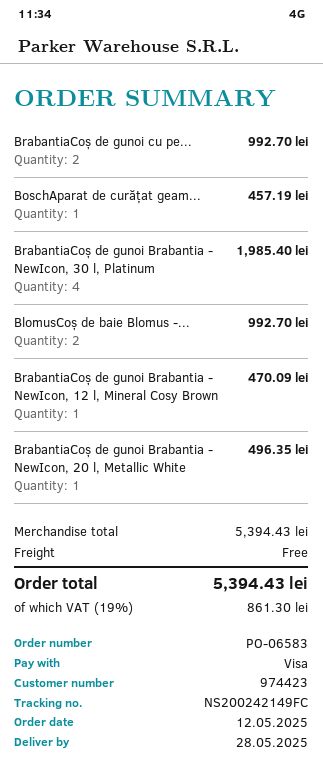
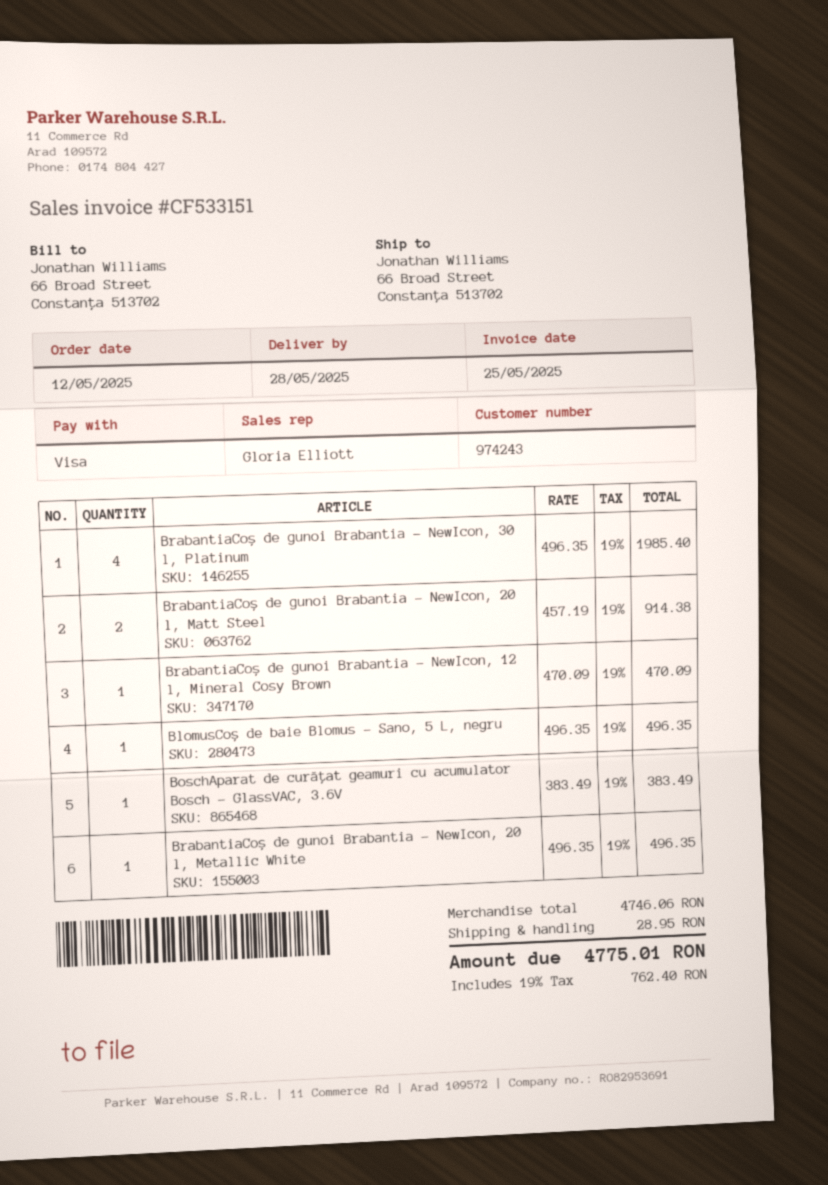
customer number: 974423 -> 974243
BrabantiaCoș de gunoi cu pe...: 2 for 992.70 -> none
BoschAparat de curățat geam...: 1 for 457.19 -> 1 for 383.49
BlomusCoș de baie Blomus -...: 2 for 992.70 -> 1 for 496.35
BrabantiaCoș de gunoi Brabantia - NewIcon, 20 l, Matt Steel: none -> 2 for 914.38
subtotal: 5394.43 -> 4746.06
shipping: 0.00 -> 28.95
tax: 19% = 861.30 -> 19% = 762.40
total: 5394.43 -> 4775.01

